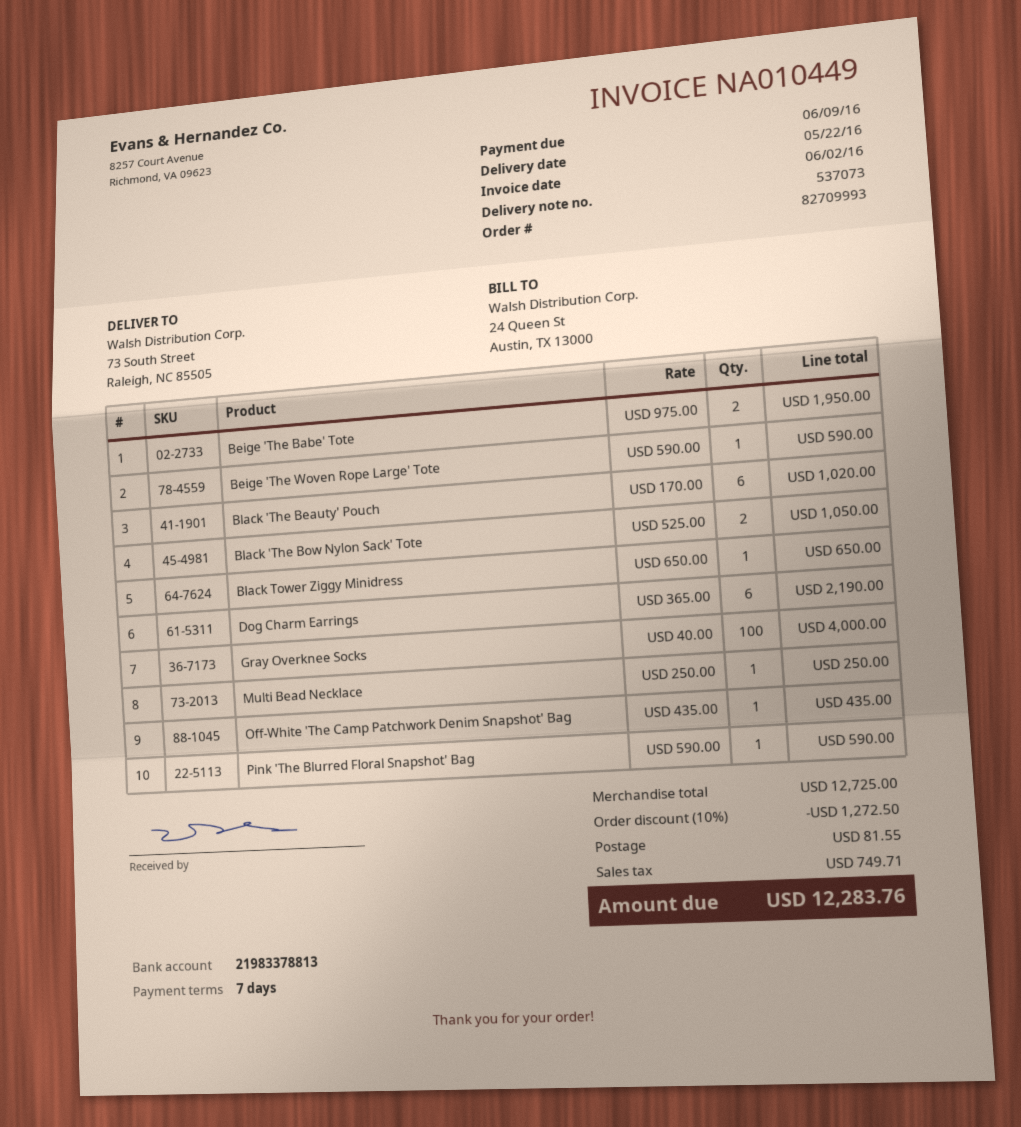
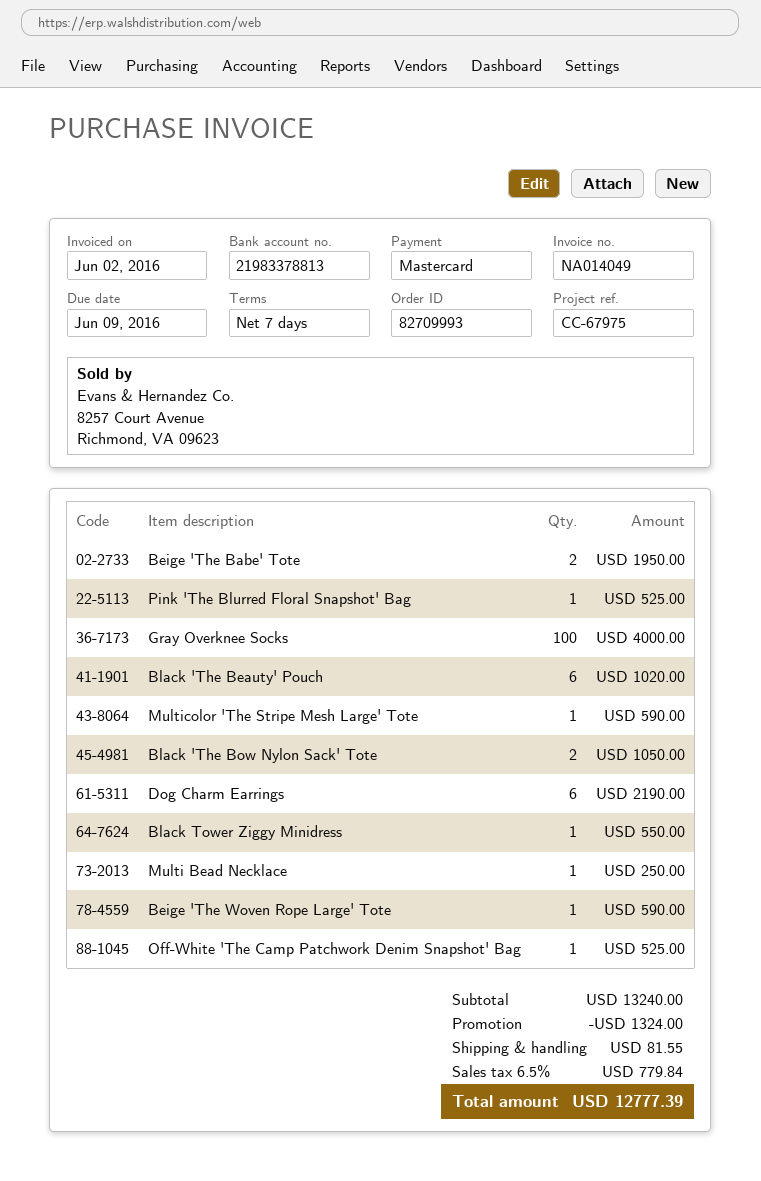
invoice number: NA010449 -> NA014049
Black Tower Ziggy Minidress: 1 for 650.00 -> 1 for 550.00
Off-White 'The Camp Patchwork Denim Snapshot' Bag: 1 for 435.00 -> 1 for 525.00
Pink 'The Blurred Floral Snapshot' Bag: 1 for 590.00 -> 1 for 525.00
Multicolor 'The Stripe Mesh Large' Tote: none -> 1 for 590.00
subtotal: 12725.00 -> 13240.00
discount: 1272.50 -> 1324.00
tax: 749.71 -> 779.84
total: 12283.76 -> 12777.39

